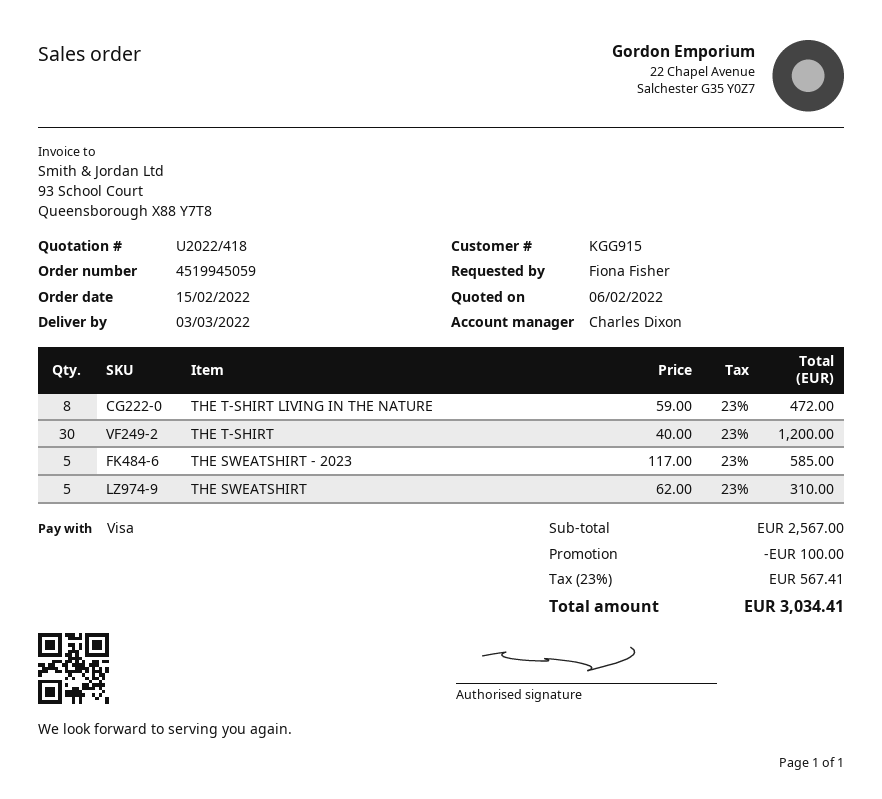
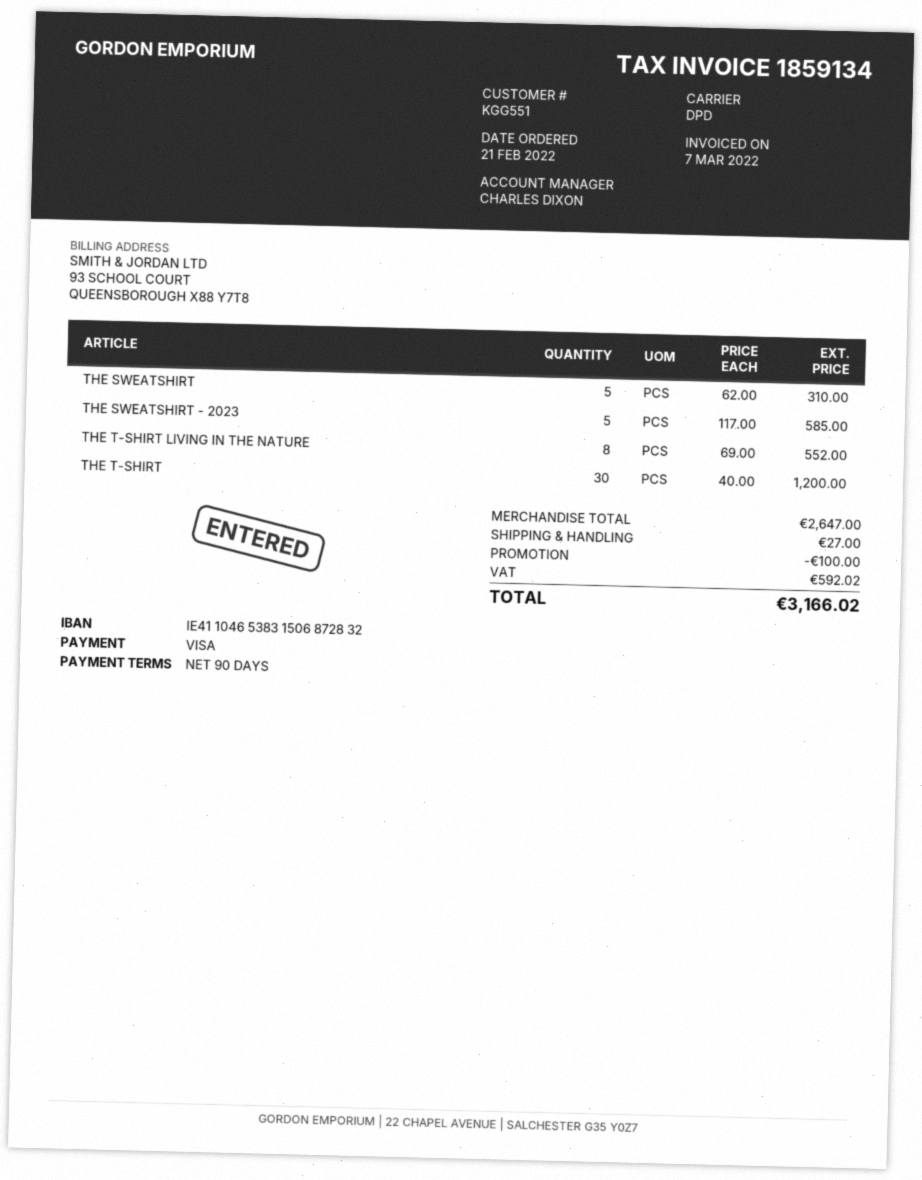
order date: 2022-02-15 -> 2022-02-21
customer number: KGG915 -> KGG551
THE T-SHIRT LIVING IN THE NATURE: 8 x 59.00 = 472.00 -> 8 x 69.00 = 552.00
subtotal: 2567.00 -> 2647.00
shipping: none -> 27.00
tax: 567.41 -> 592.02
total: 3034.41 -> 3166.02

